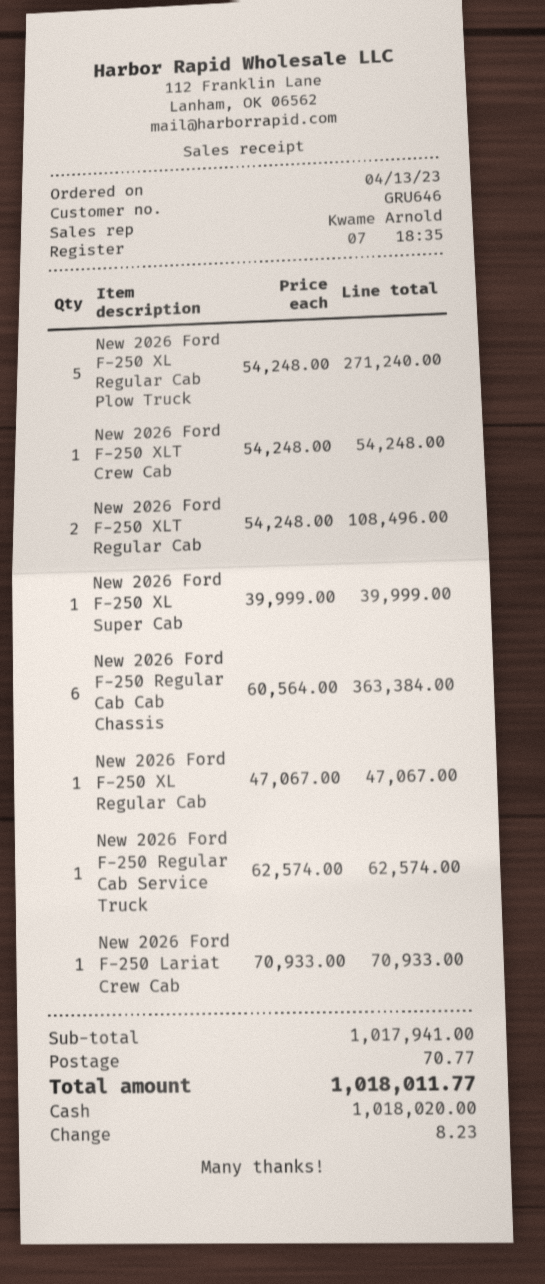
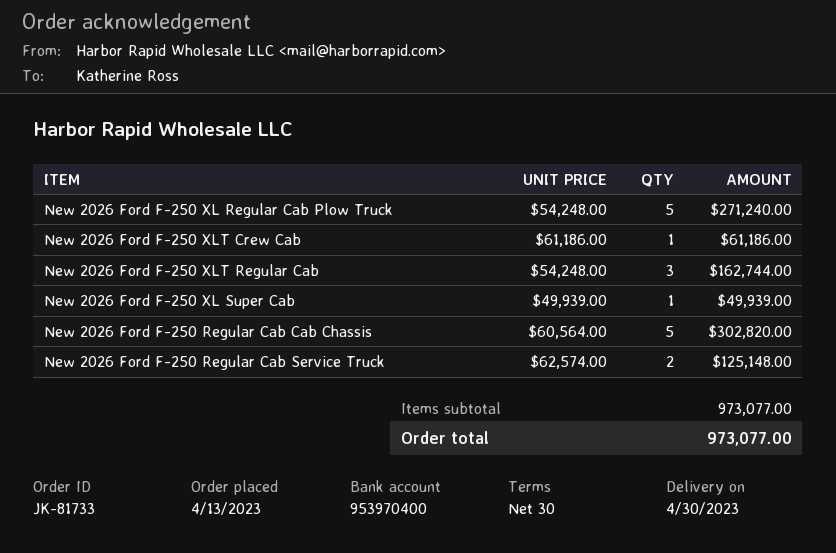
New 2026 Ford F-250 XLT Crew Cab: 1 x 54248.00 = 54248.00 -> 1 x 61186.00 = 61186.00
New 2026 Ford F-250 XLT Regular Cab: 2 x 54248.00 = 108496.00 -> 3 x 54248.00 = 162744.00
New 2026 Ford F-250 XL Super Cab: 1 x 39999.00 = 39999.00 -> 1 x 49939.00 = 49939.00
New 2026 Ford F-250 Regular Cab Cab Chassis: 6 x 60564.00 = 363384.00 -> 5 x 60564.00 = 302820.00
New 2026 Ford F-250 XL Regular Cab: 1 x 47067.00 = 47067.00 -> none
New 2026 Ford F-250 Regular Cab Service Truck: 1 x 62574.00 = 62574.00 -> 2 x 62574.00 = 125148.00
New 2026 Ford F-250 Lariat Crew Cab: 1 x 70933.00 = 70933.00 -> none
subtotal: 1017941.00 -> 973077.00
shipping: 70.77 -> none
total: 1018011.77 -> 973077.00

